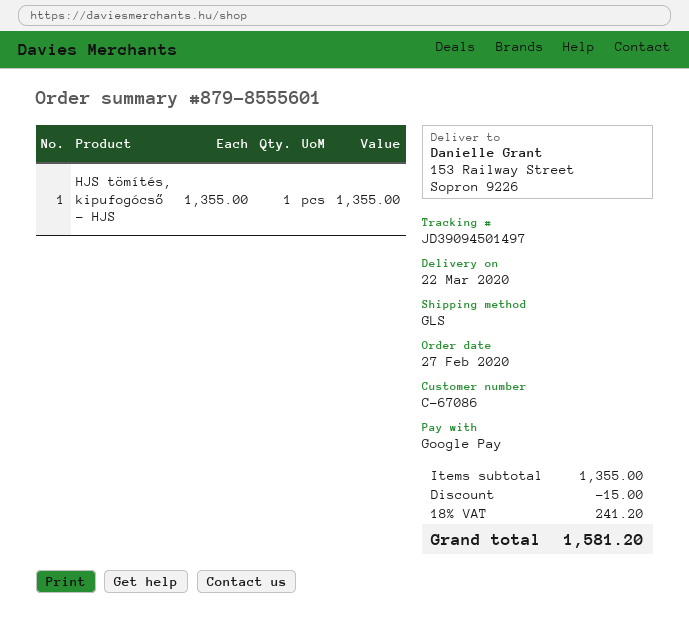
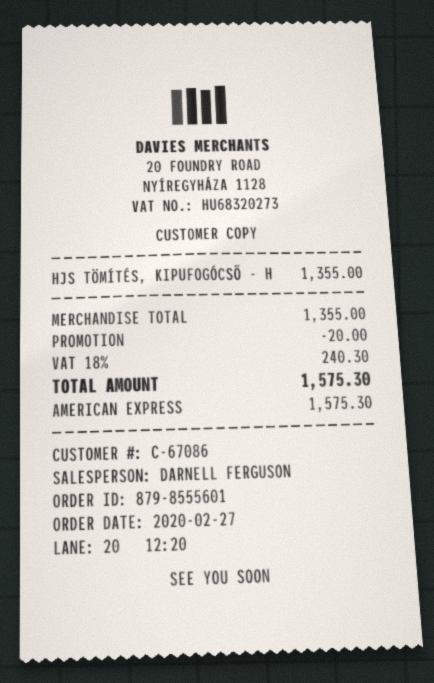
payment method: Google Pay -> American Express
discount: 15.00 -> 20.00
tax: 18% = 241.20 -> 18% = 240.30
total: 1581.20 -> 1575.30

